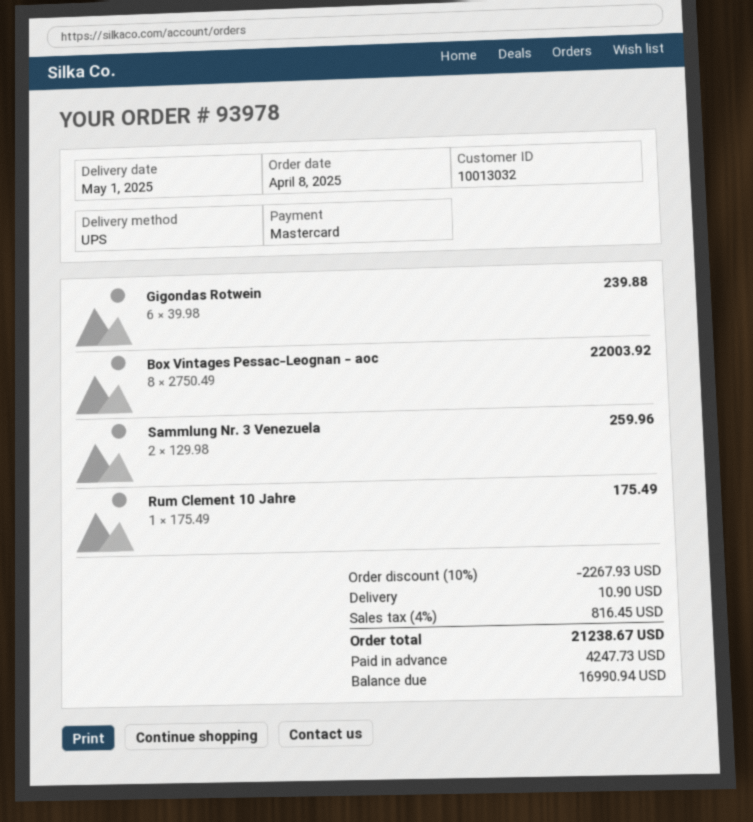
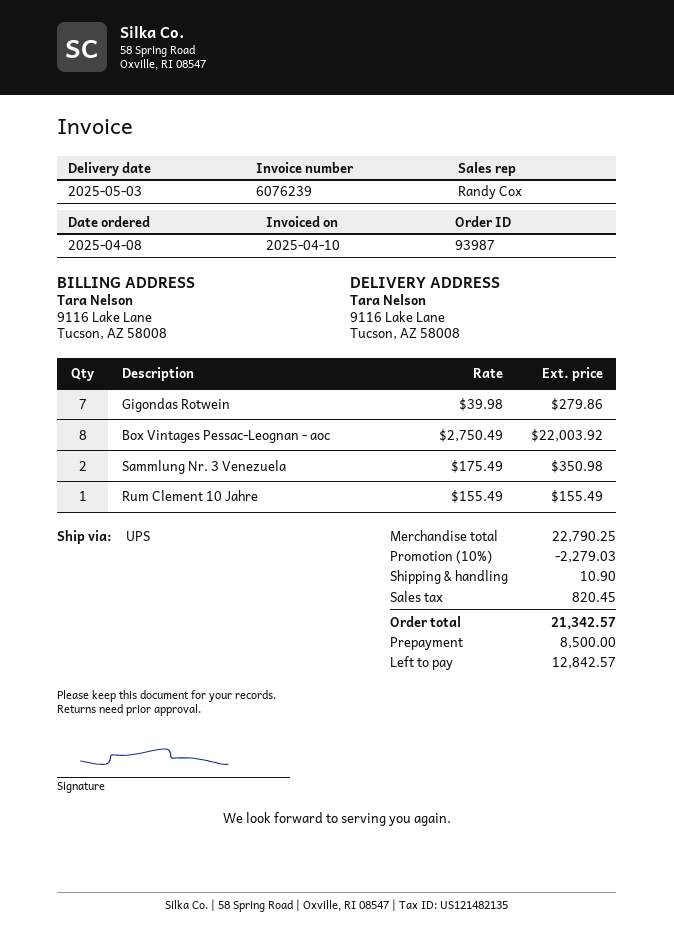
order number: 93978 -> 93987
delivery date: 2025-05-01 -> 2025-05-03
Gigondas Rotwein: 6 x 39.98 = 239.88 -> 7 x 39.98 = 279.86
Sammlung Nr. 3 Venezuela: 2 x 129.98 = 259.96 -> 2 x 175.49 = 350.98
Rum Clement 10 Jahre: 1 x 175.49 = 175.49 -> 1 x 155.49 = 155.49
discount: 10% = 2267.93 -> 10% = 2279.03
tax: 816.45 -> 820.45
total: 21238.67 -> 21342.57
deposit: 4247.73 -> 8500.00
balance: 16990.94 -> 12842.57

